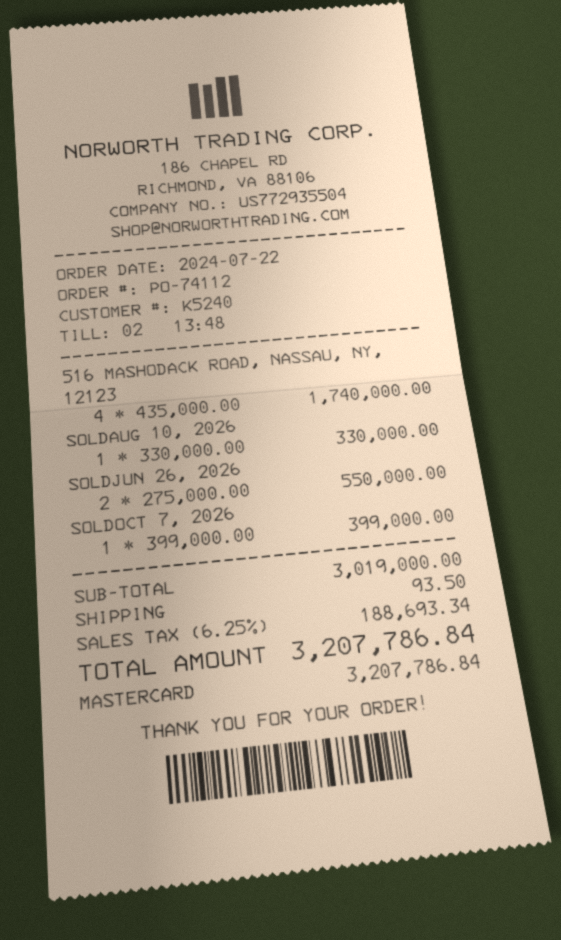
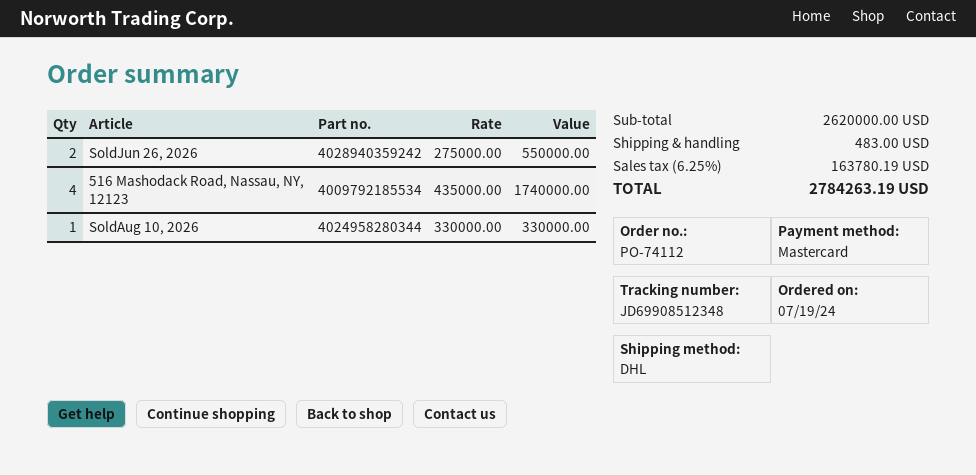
order date: 2024-07-22 -> 2024-07-19
SOLDOCT 7, 2026: 1 x 399000.00 = 399000.00 -> none
subtotal: 3019000.00 -> 2620000.00
shipping: 93.50 -> 483.00
tax: 6.25% = 188693.34 -> 6.25% = 163780.19
total: 3207786.84 -> 2784263.19

